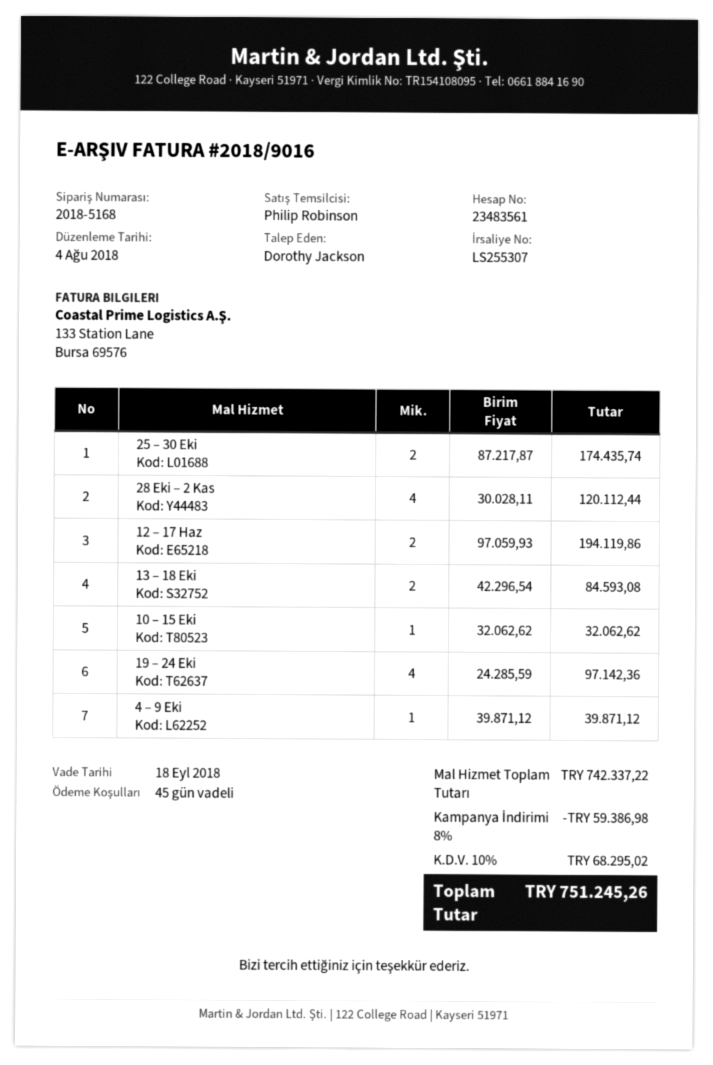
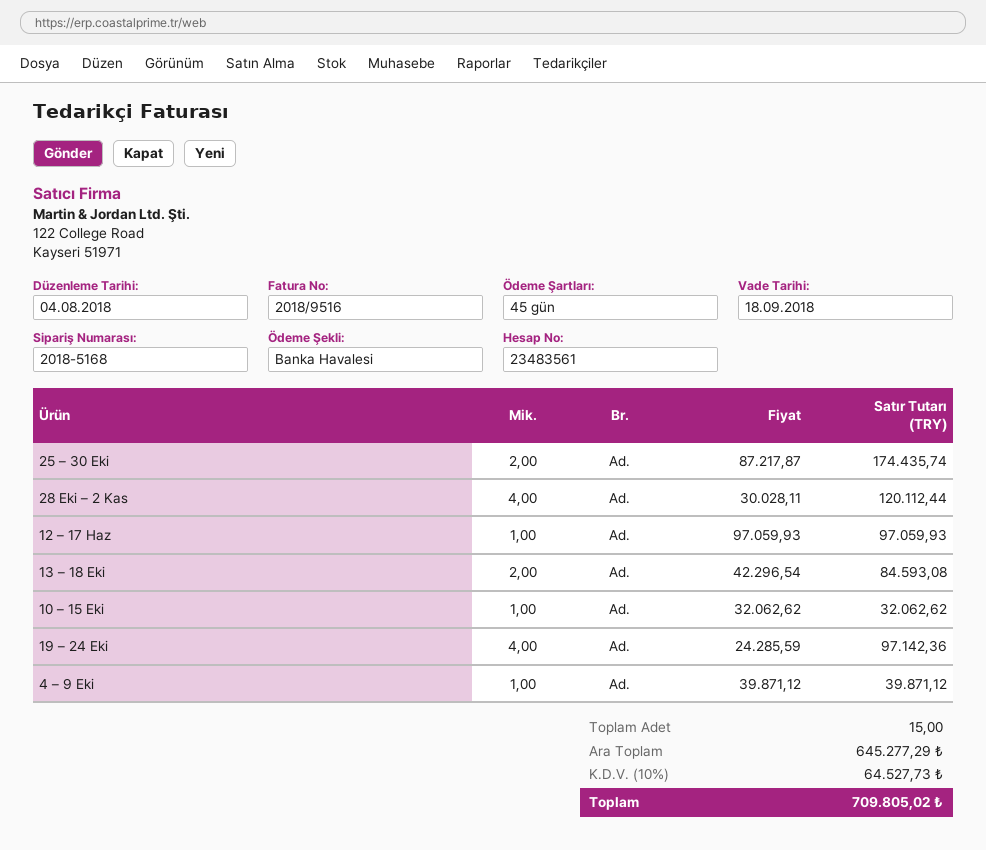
invoice number: 2018/9016 -> 2018/9516
12 – 17 Haz: 2 x 97059.93 = 194119.86 -> 1 x 97059.93 = 97059.93
subtotal: 742337.22 -> 645277.29
discount: 8% = 59386.98 -> none
tax: 10% = 68295.02 -> 10% = 64527.73
total: 751245.26 -> 709805.02

